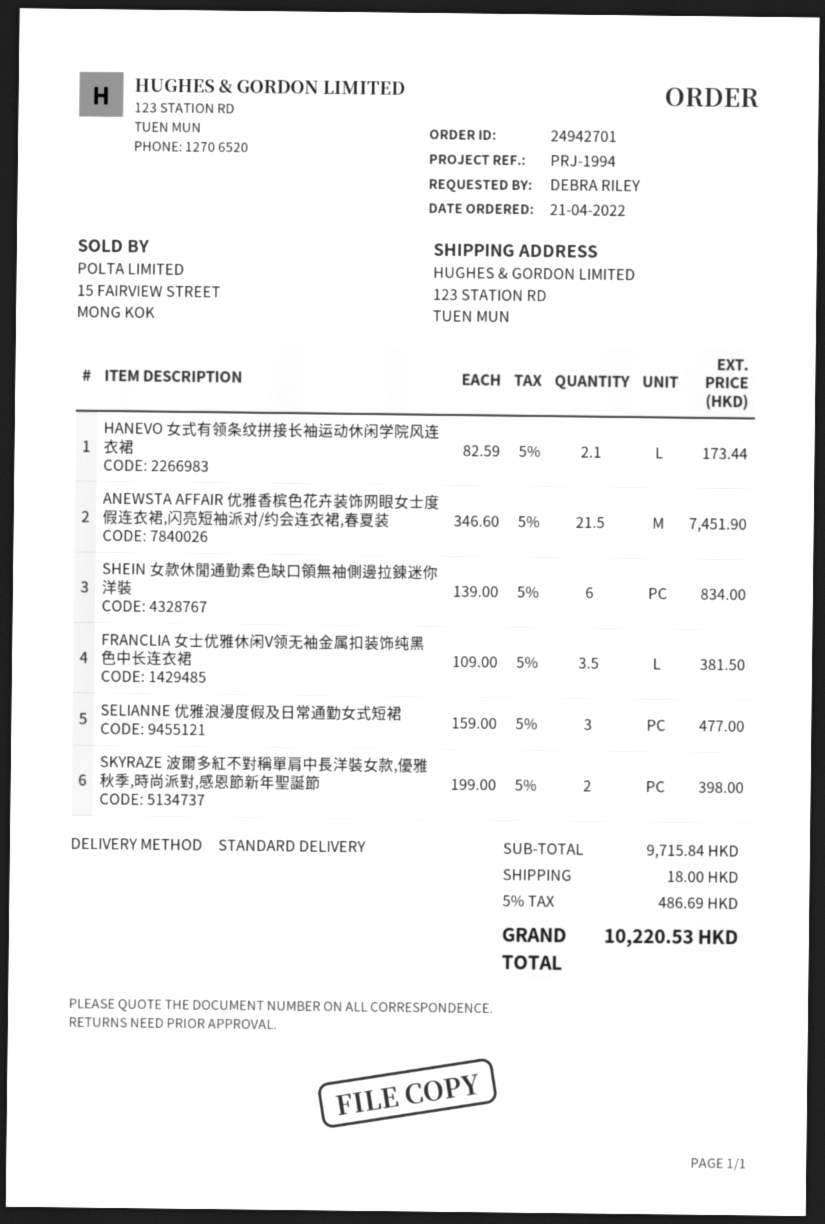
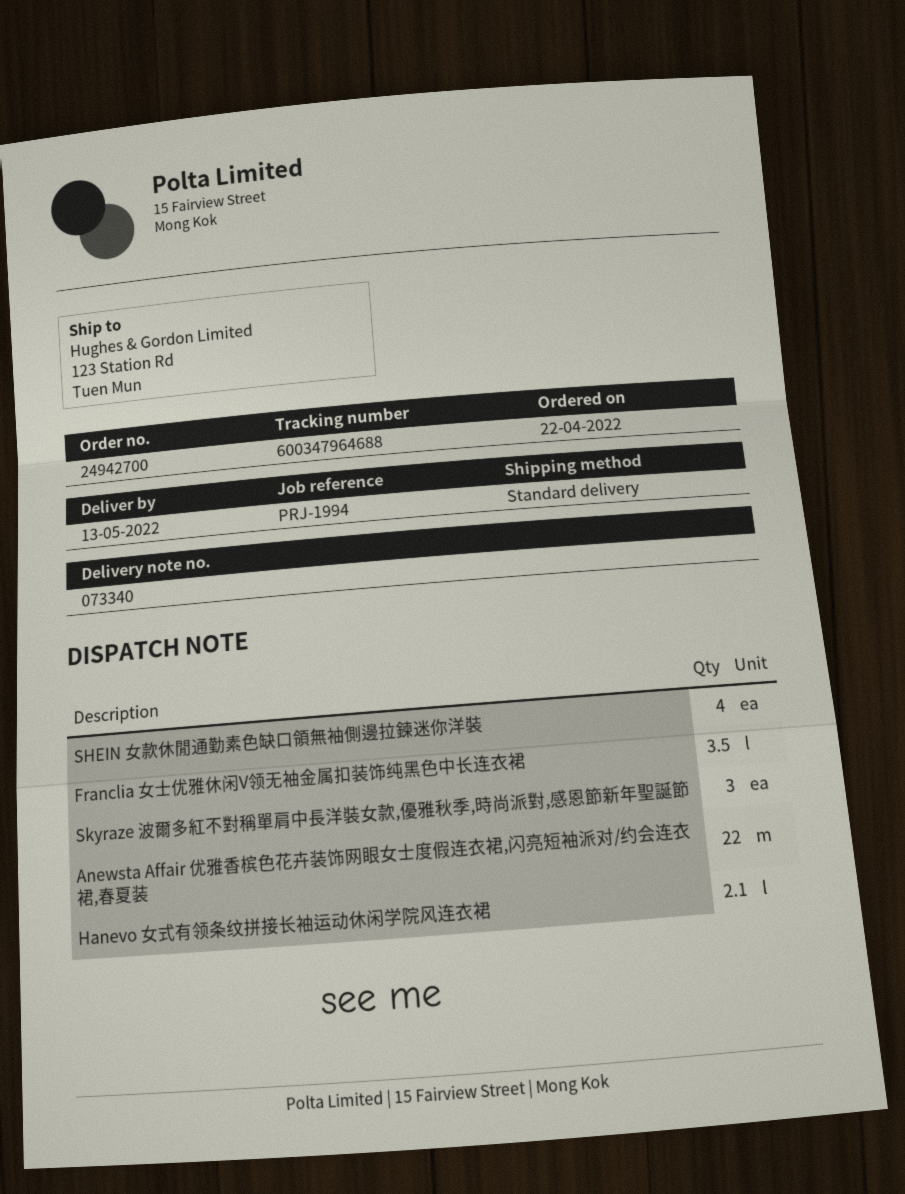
order number: 24942701 -> 24942700
order date: 2022-04-21 -> 2022-04-22
ANEWSTA AFFAIR 优雅香槟色花卉装饰网眼女士度假连衣裙,闪亮短袖派对/约会连衣裙,春夏装: 21.5 -> 22
SHEIN 女款休閒通勤素色缺口領無袖側邊拉鍊迷你洋裝: 6 -> 4
SELIANNE 优雅浪漫度假及日常通勤女式短裙: 3 -> none
SKYRAZE 波爾多紅不對稱單肩中長洋裝女款,優雅秋季,時尚派對,感恩節新年聖誕節: 2 -> 3

